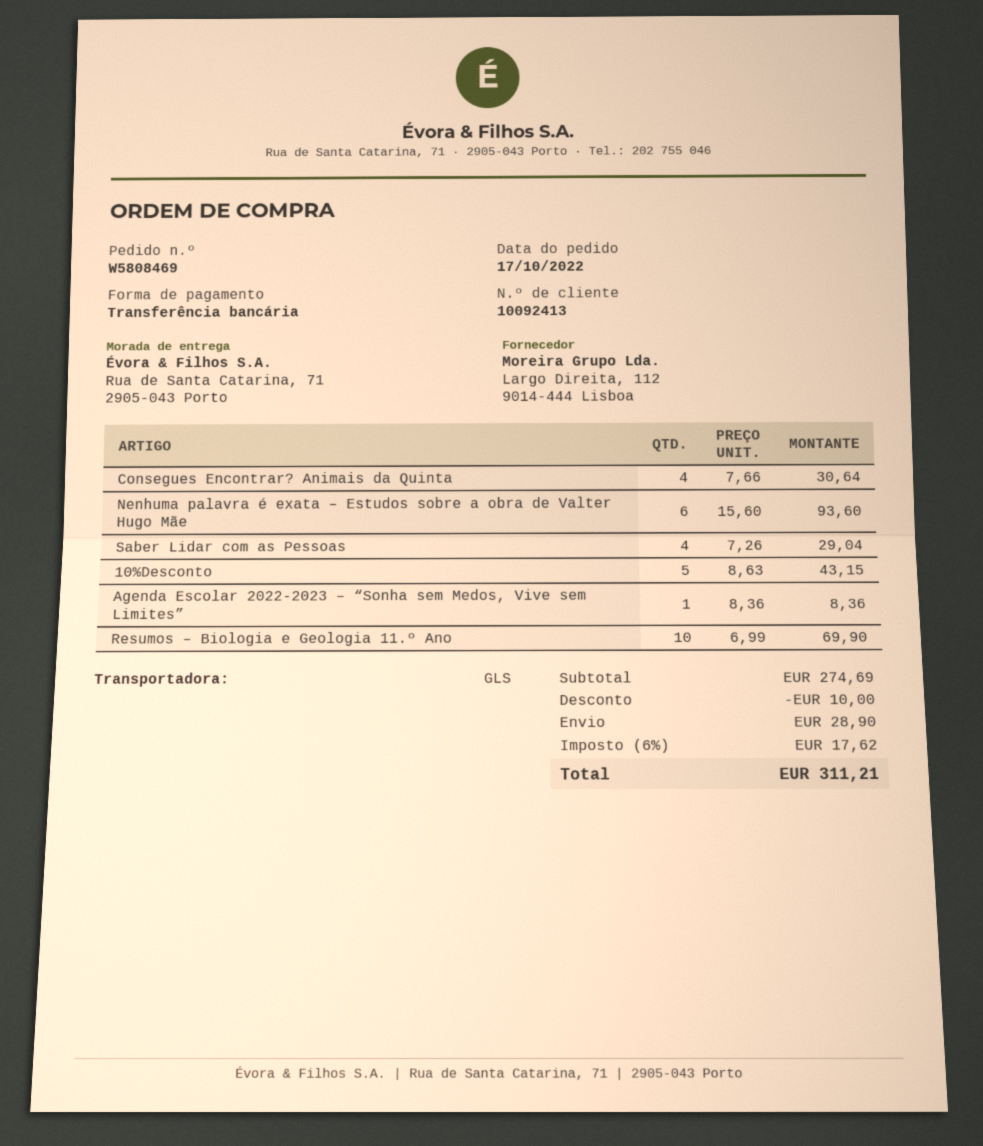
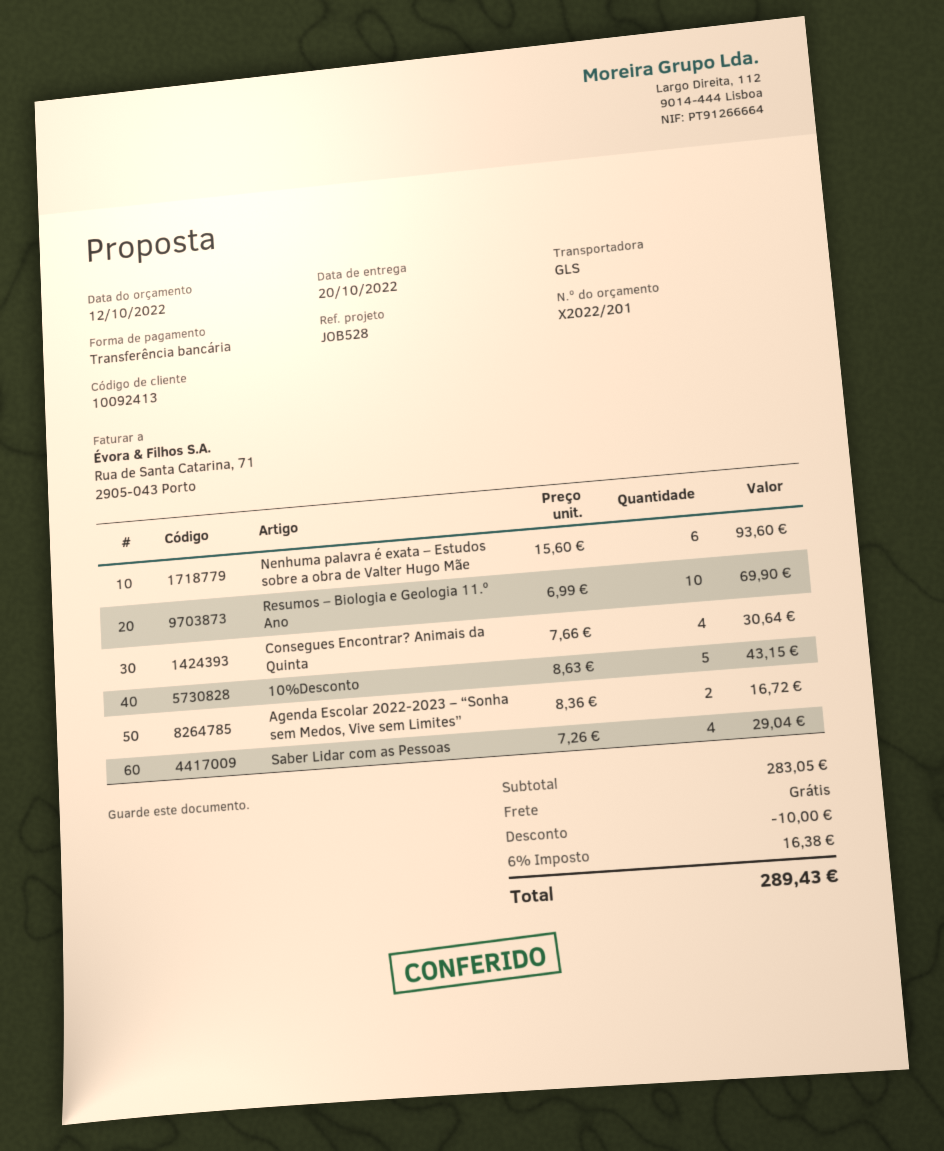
Agenda Escolar 2022-2023 – “Sonha sem Medos, Vive sem Limites”: 1 x 8.36 = 8.36 -> 2 x 8.36 = 16.72
subtotal: 274.69 -> 283.05
shipping: 28.90 -> 0.00
tax: 6% = 17.62 -> 6% = 16.38
total: 311.21 -> 289.43

